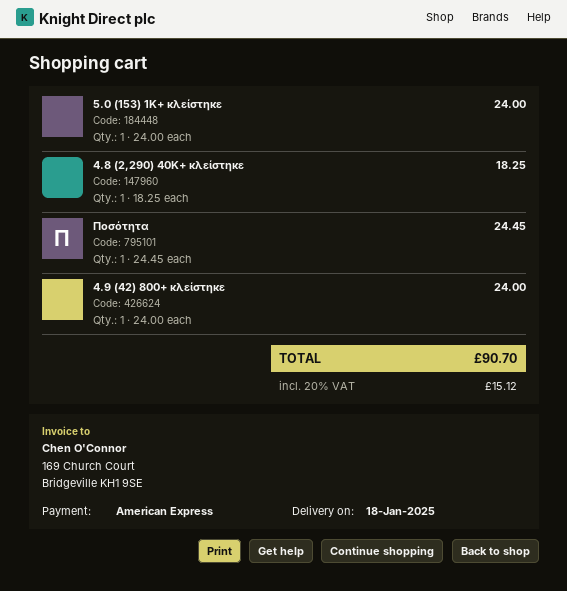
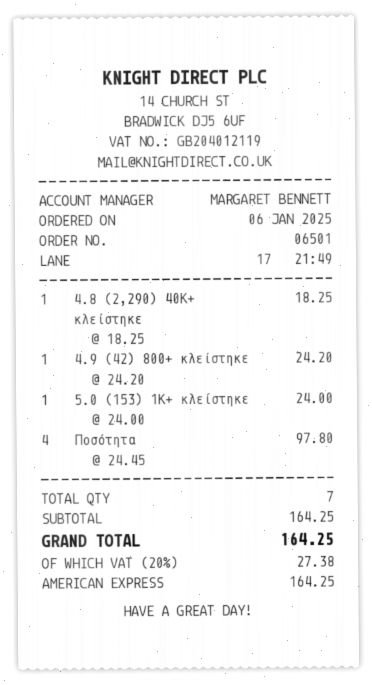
Ποσότητα: 1 x 24.45 = 24.45 -> 4 x 24.45 = 97.80
4.9 (42) 800+ κλείστηκε: 1 x 24.00 = 24.00 -> 1 x 24.20 = 24.20
tax: 20% = 15.12 -> 20% = 27.38
total: 90.70 -> 164.25

